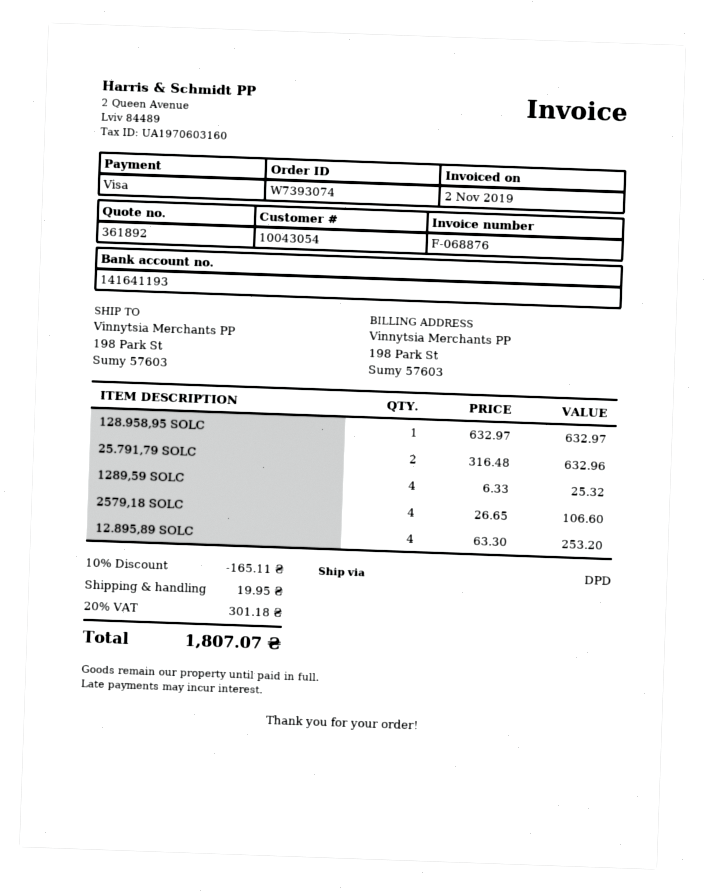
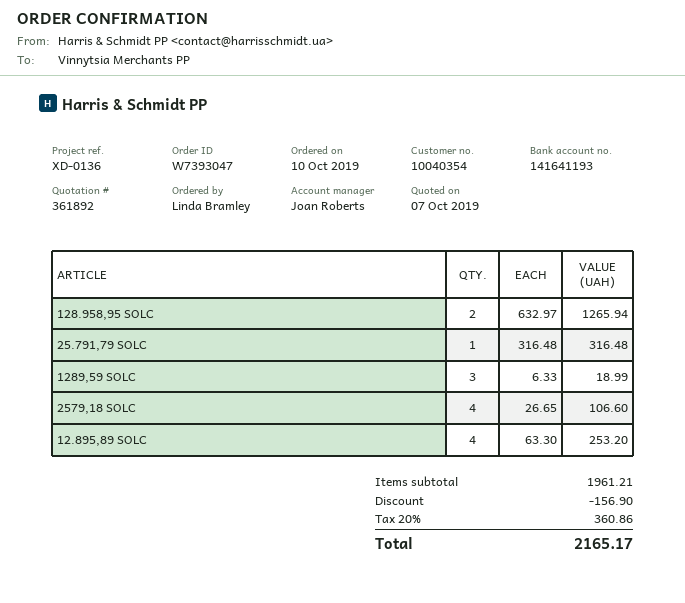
order number: W7393074 -> W7393047
customer number: 10043054 -> 10040354
128.958,95 SOLC: 1 x 632.97 = 632.97 -> 2 x 632.97 = 1265.94
25.791,79 SOLC: 2 x 316.48 = 632.96 -> 1 x 316.48 = 316.48
1289,59 SOLC: 4 x 6.33 = 25.32 -> 3 x 6.33 = 18.99
discount: 165.11 -> 156.90
shipping: 19.95 -> none
tax: 20% = 301.18 -> 20% = 360.86
total: 1807.07 -> 2165.17

